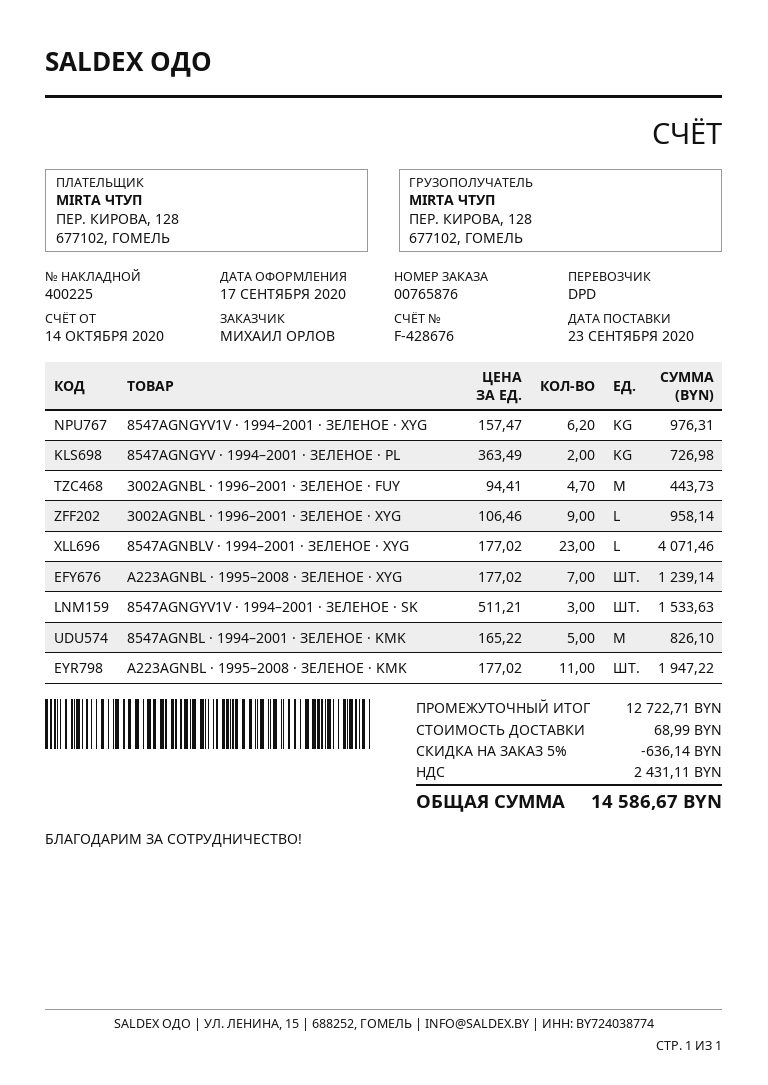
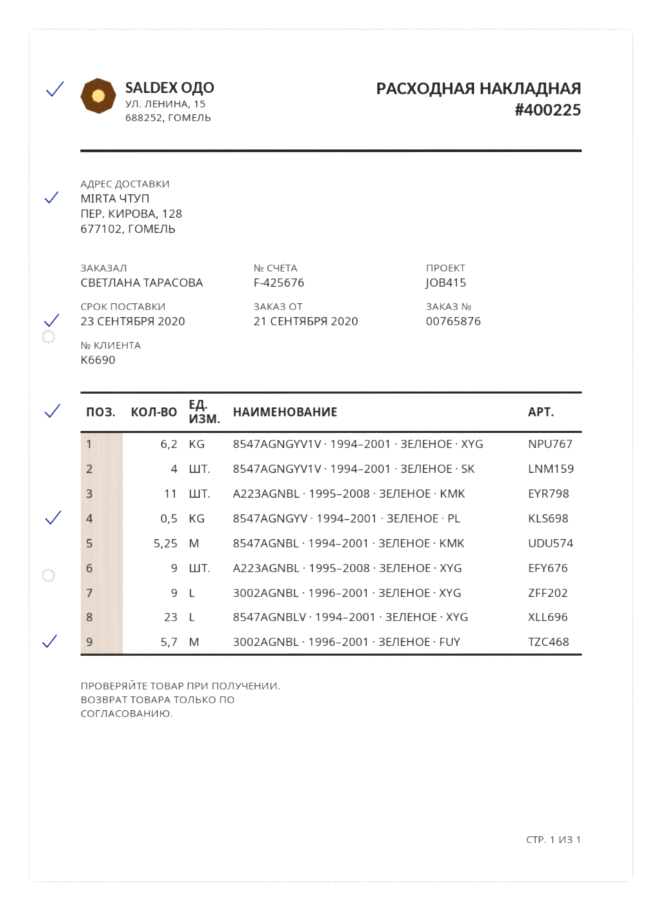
order date: 2020-09-17 -> 2020-09-21
invoice number: F-428676 -> F-425676
ordered by: МИХАИЛ ОРЛОВ -> СВЕТЛАНА ТАРАСОВА
8547AGNGYV · 1994–2001 · ЗЕЛЕНОЕ · PL: 2 -> 0.5
3002AGNBL · 1996–2001 · ЗЕЛЕНОЕ · FUY: 4.7 -> 5.7
A223AGNBL · 1995–2008 · ЗЕЛЕНОЕ · XYG: 7 -> 9
8547AGNGYV1V · 1994–2001 · ЗЕЛЕНОЕ · SK: 3 -> 4
8547AGNBL · 1994–2001 · ЗЕЛЕНОЕ · KMK: 5 -> 5.25

